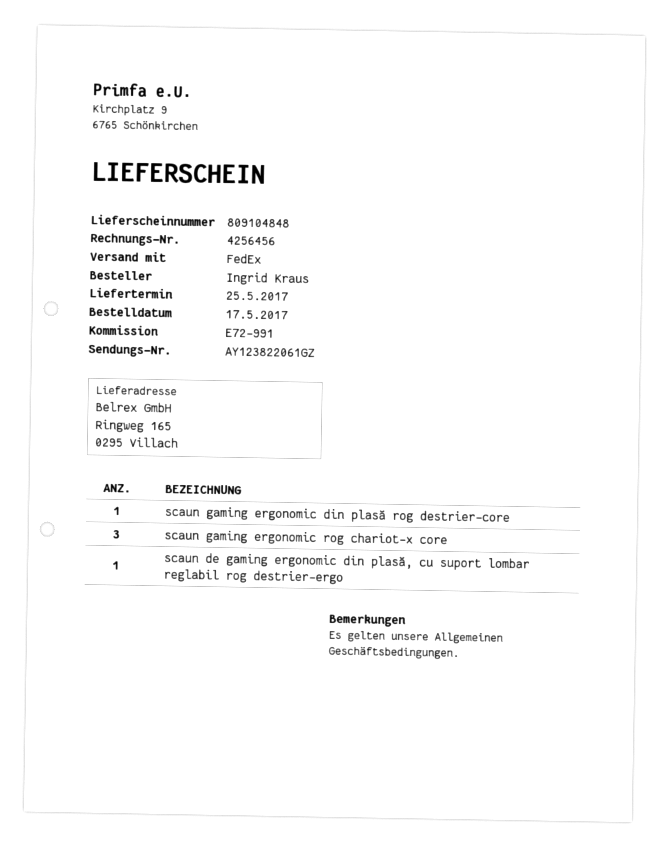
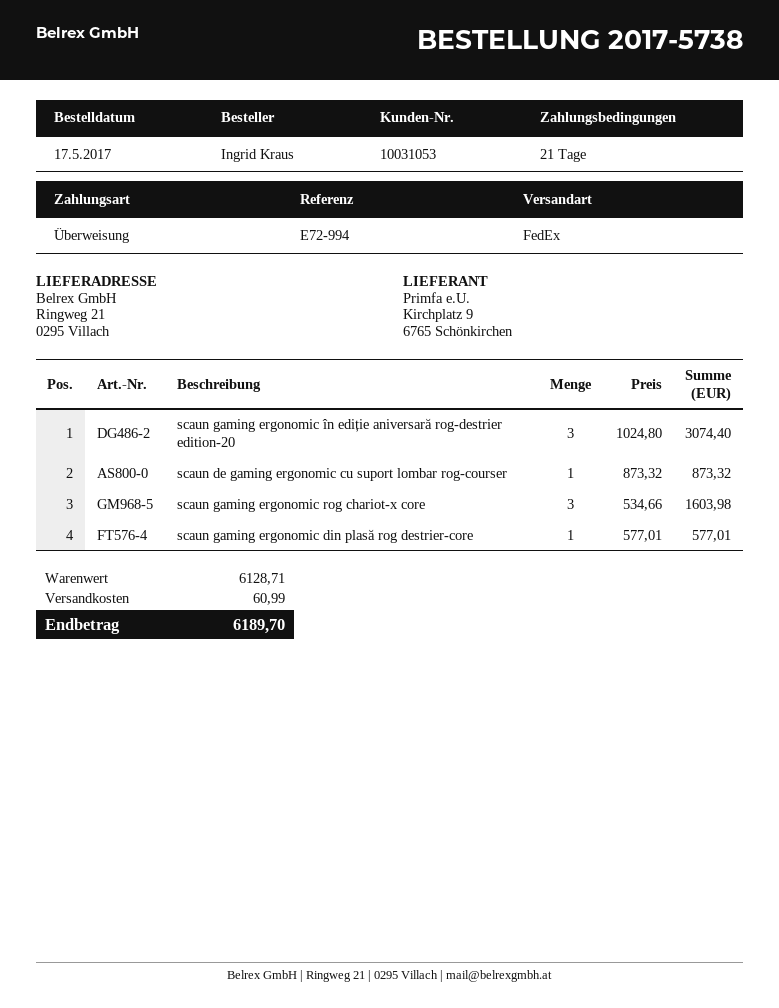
reference: E72-991 -> E72-994
ship to: Ringweg 165, 0295 Villach -> Ringweg 21, 0295 Villach
scaun de gaming ergonomic din plasă, cu suport lombar reglabil rog destrier-ergo: 1 -> none
scaun gaming ergonomic în ediție aniversară rog-destrier edition-20: none -> 3
scaun de gaming ergonomic cu suport lombar rog-courser: none -> 1

